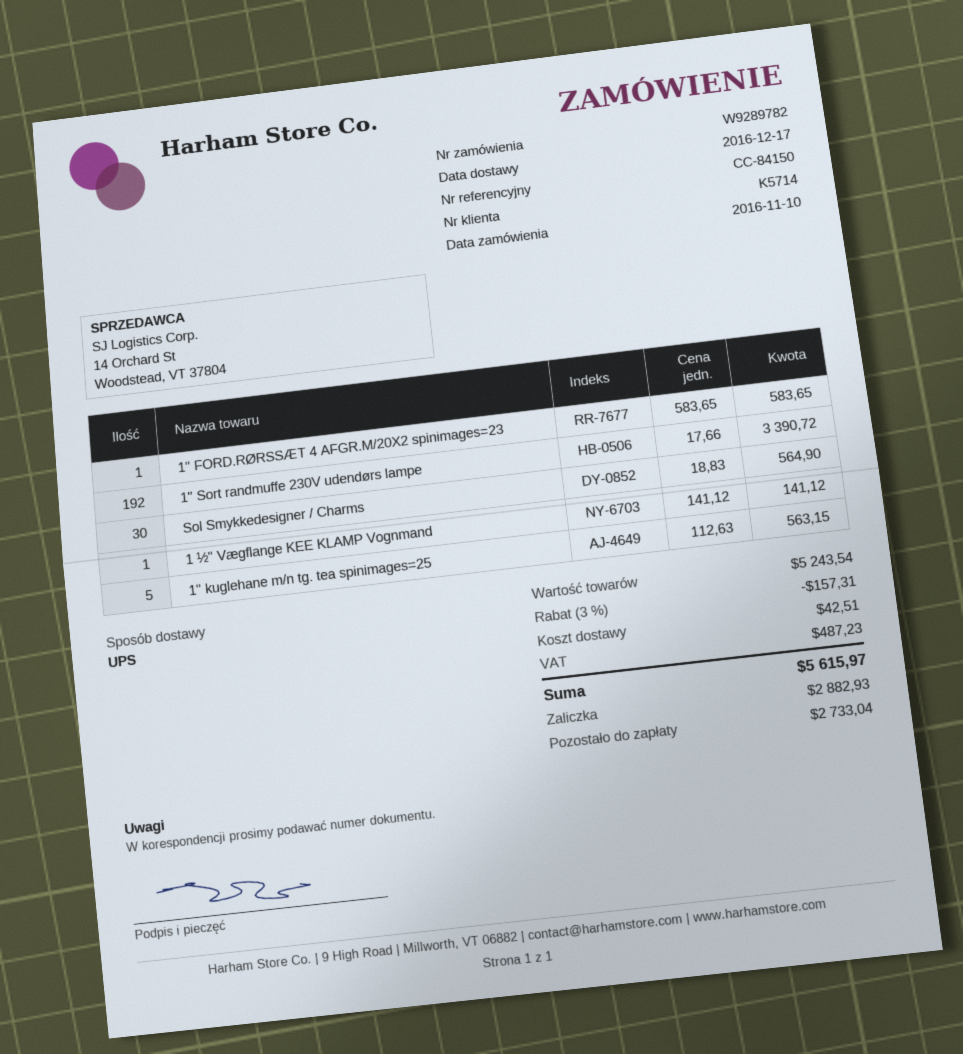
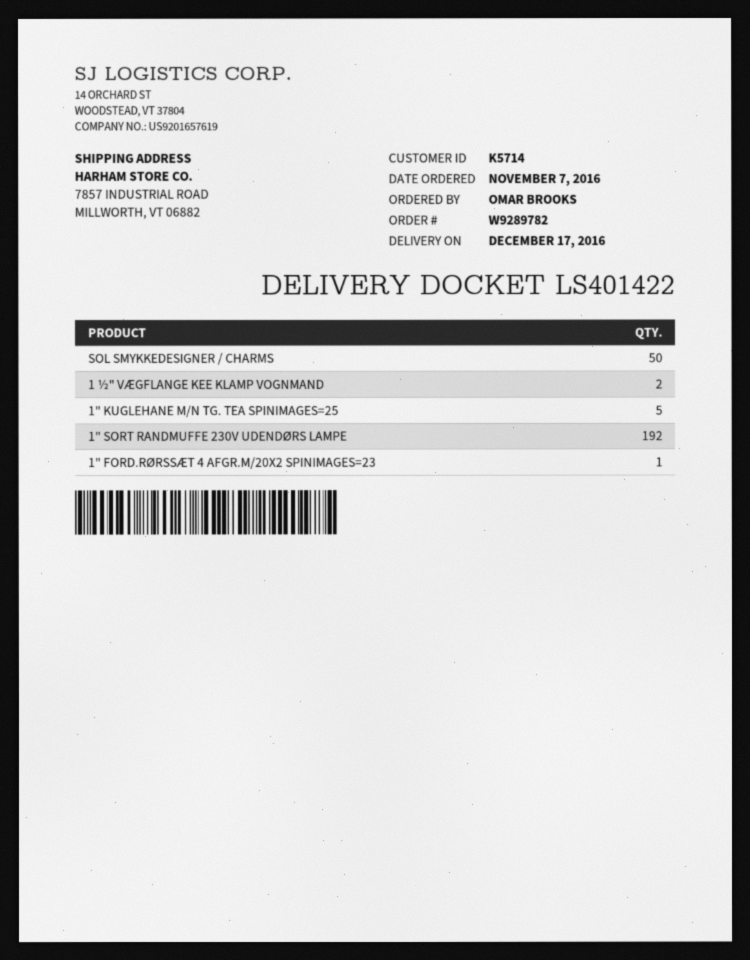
order date: 2016-11-10 -> 2016-11-07
Sol Smykkedesigner / Charms: 30 -> 50
1 ½" Vægflange KEE KLAMP Vognmand: 1 -> 2

